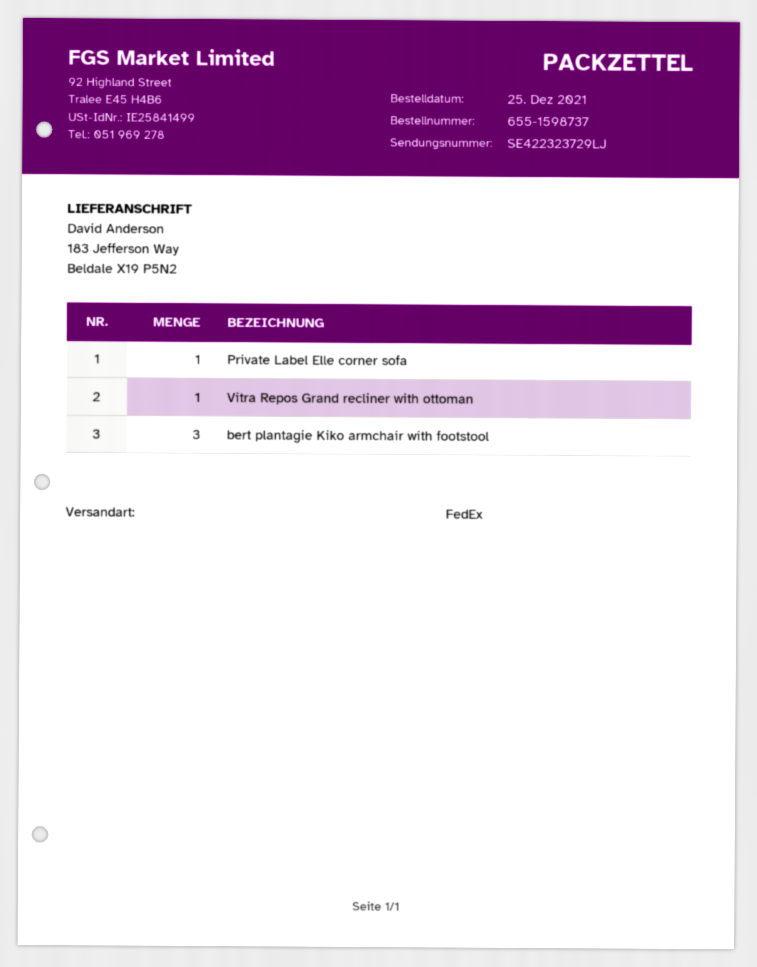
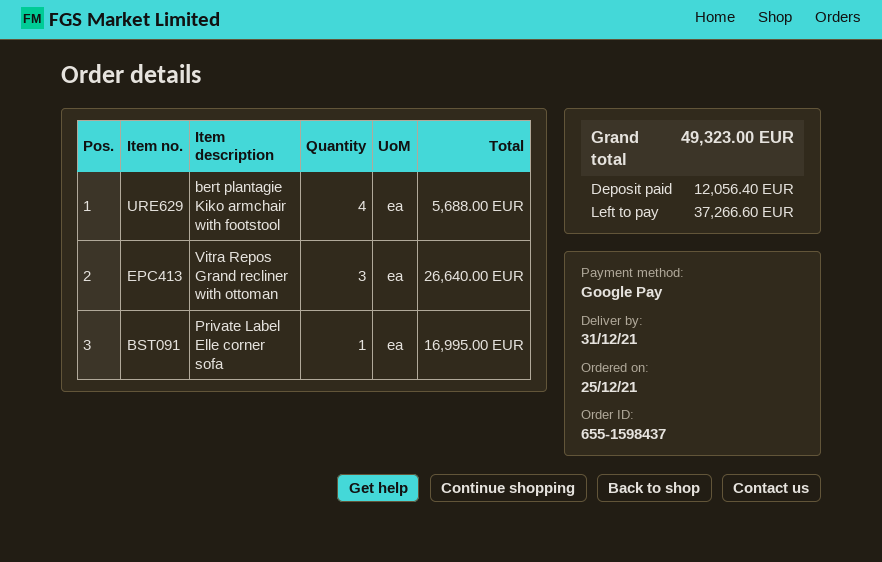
order number: 655-1598737 -> 655-1598437
Vitra Repos Grand recliner with ottoman: 1 -> 3
bert plantagie Kiko armchair with footstool: 3 -> 4

